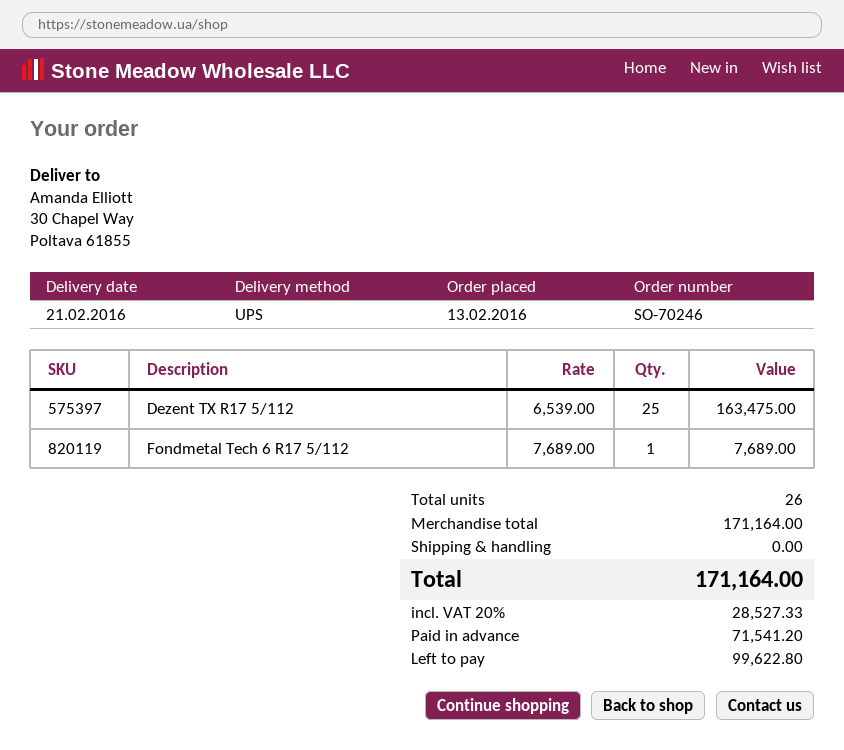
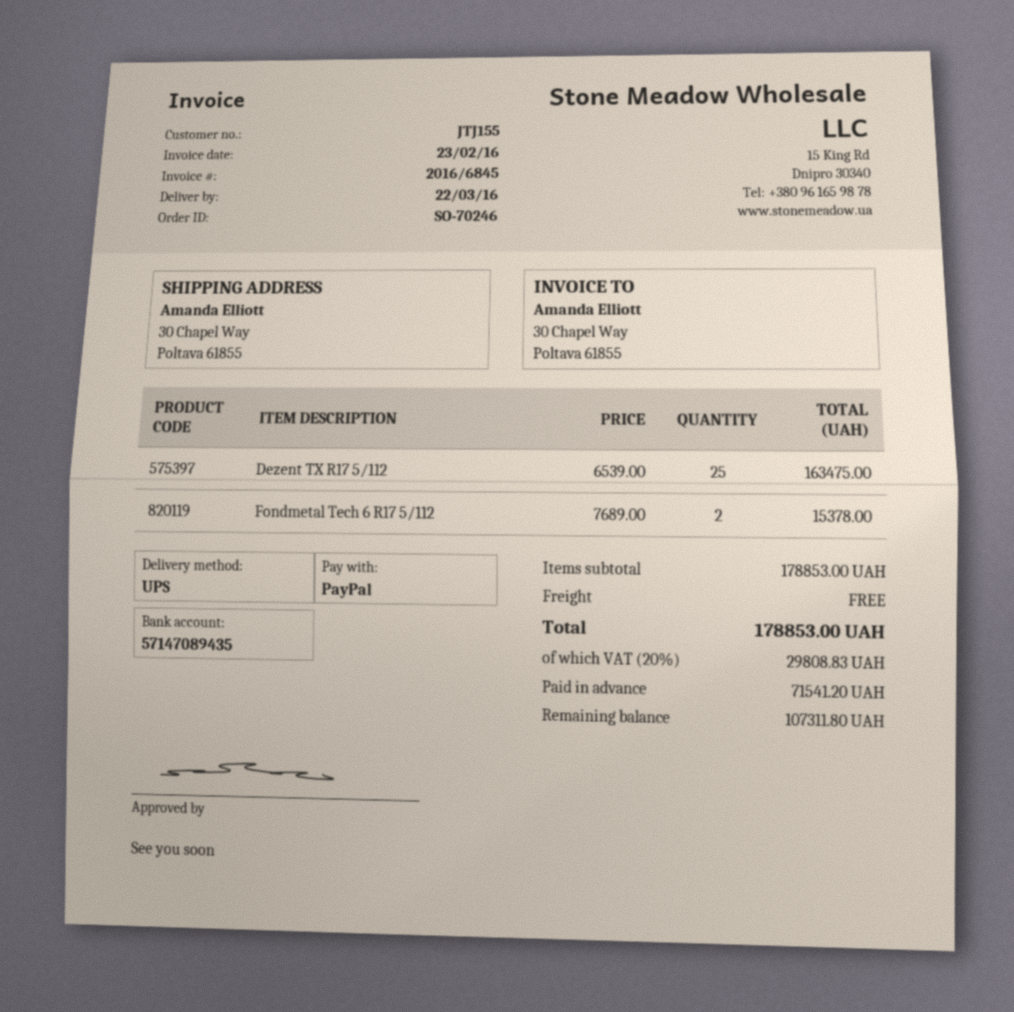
delivery date: 2016-02-21 -> 2016-03-22
Fondmetal Tech 6 R17 5/112: 1 x 7689.00 = 7689.00 -> 2 x 7689.00 = 15378.00
subtotal: 171164.00 -> 178853.00
tax: 20% = 28527.33 -> 20% = 29808.83
total: 171164.00 -> 178853.00
balance: 99622.80 -> 107311.80

